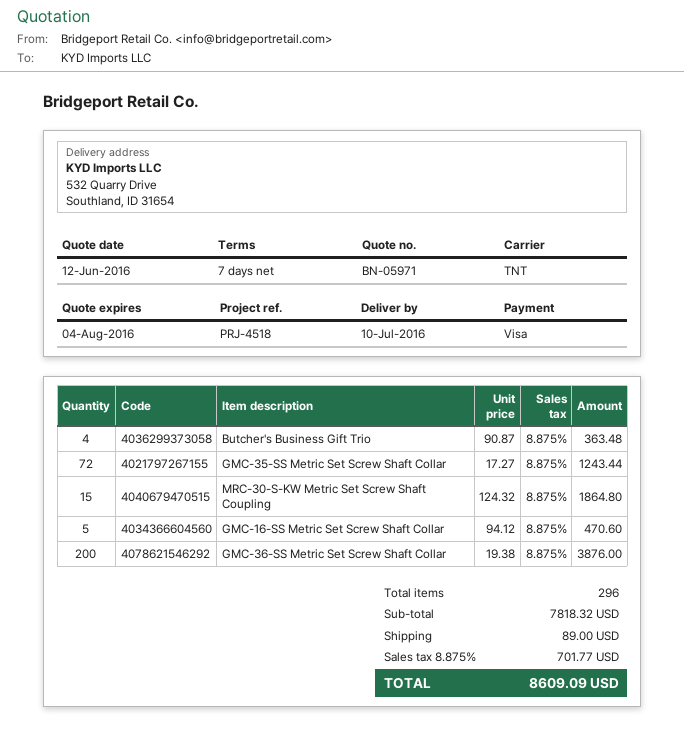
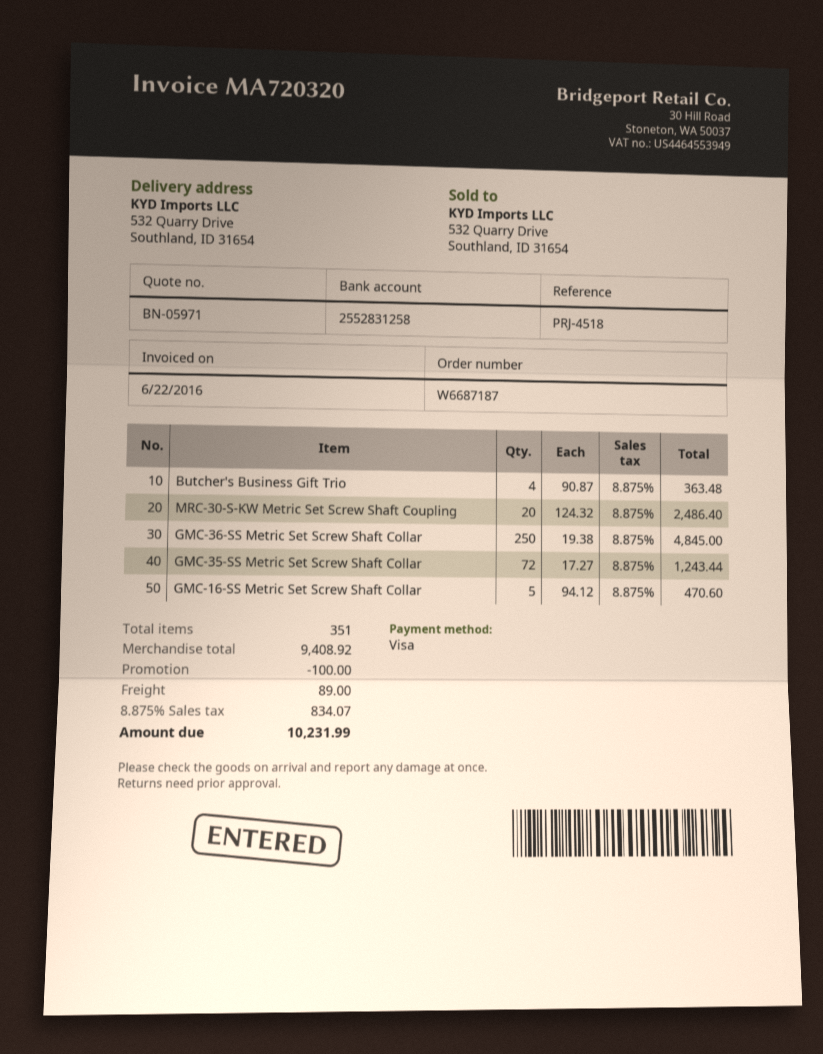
MRC-30-S-KW Metric Set Screw Shaft Coupling: 15 x 124.32 = 1864.80 -> 20 x 124.32 = 2486.40
GMC-36-SS Metric Set Screw Shaft Collar: 200 x 19.38 = 3876.00 -> 250 x 19.38 = 4845.00
total quantity: 296 -> 351
subtotal: 7818.32 -> 9408.92
discount: none -> 100.00
tax: 8.875% = 701.77 -> 8.875% = 834.07
total: 8609.09 -> 10231.99

